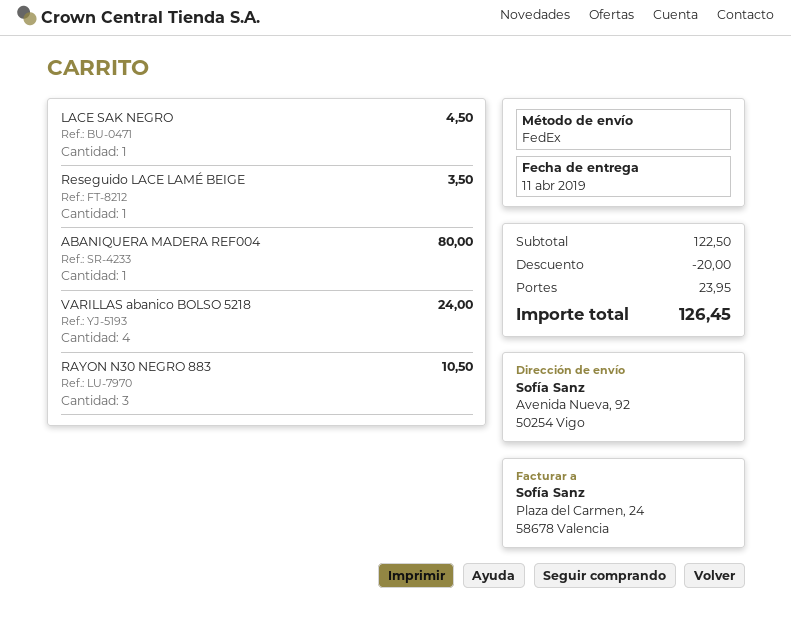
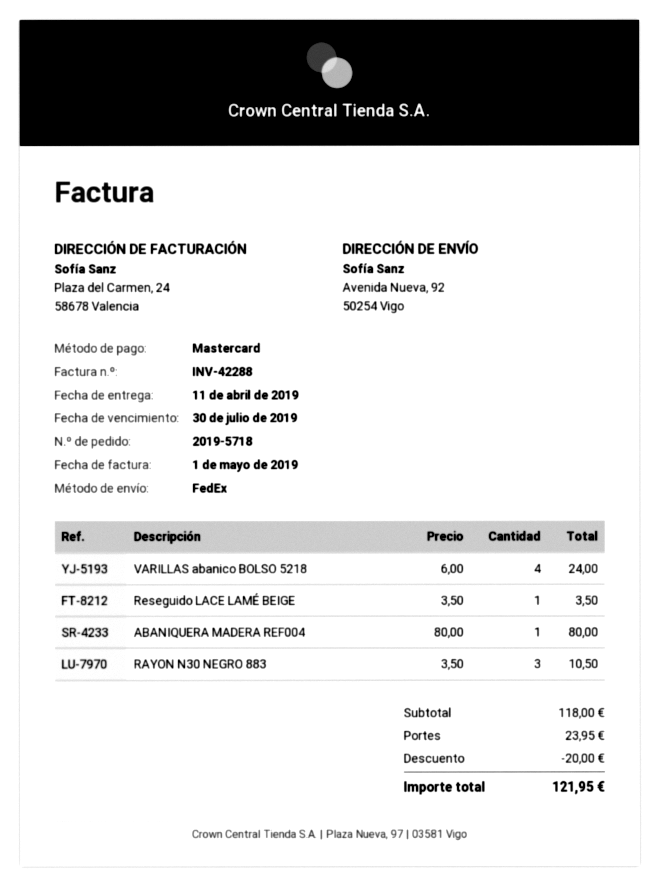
LACE SAK NEGRO: 1 for 4.50 -> none
subtotal: 122.50 -> 118.00
total: 126.45 -> 121.95

